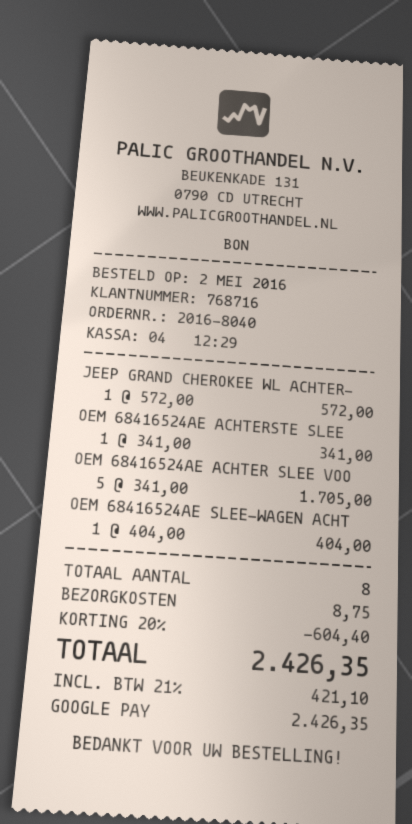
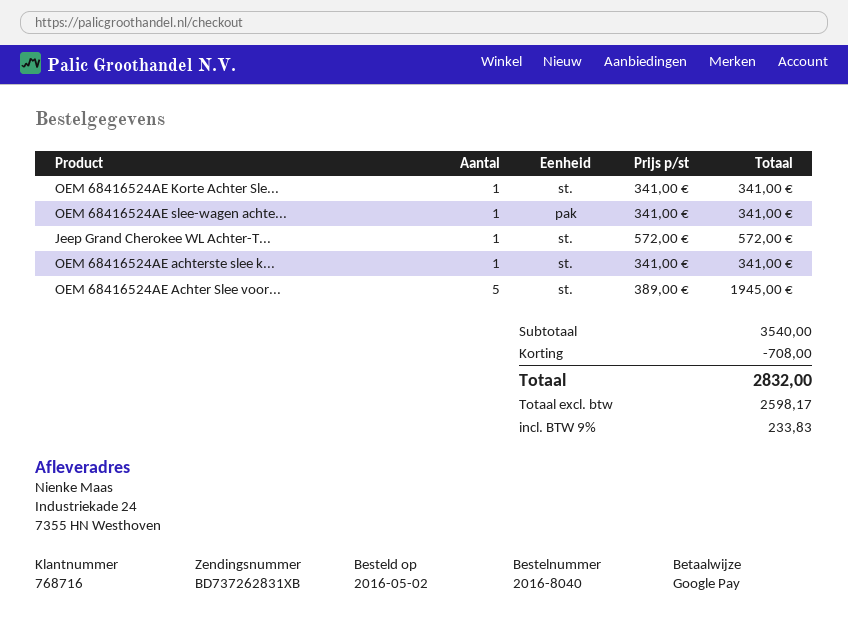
OEM 68416524AE ACHTER SLEE VOO: 5 x 341.00 = 1705.00 -> 5 x 389.00 = 1945.00
OEM 68416524AE SLEE-WAGEN ACHT: 1 x 404.00 = 404.00 -> 1 x 341.00 = 341.00
OEM 68416524AE Korte Achter Sle...: none -> 1 x 341.00 = 341.00
discount: 604.40 -> 708.00
shipping: 8.75 -> none
tax: 21% = 421.10 -> 9% = 233.83
total: 2426.35 -> 2832.00

